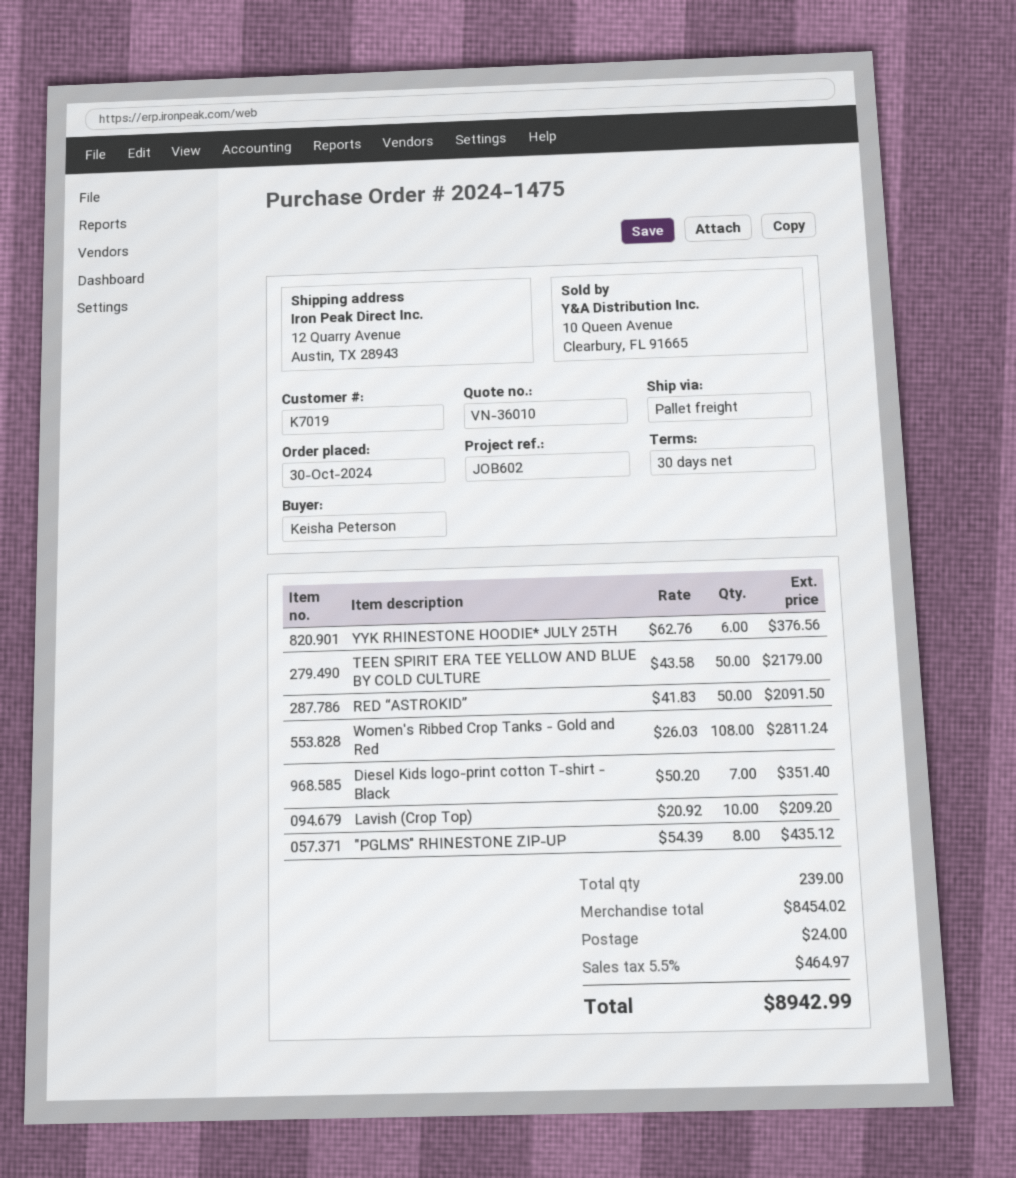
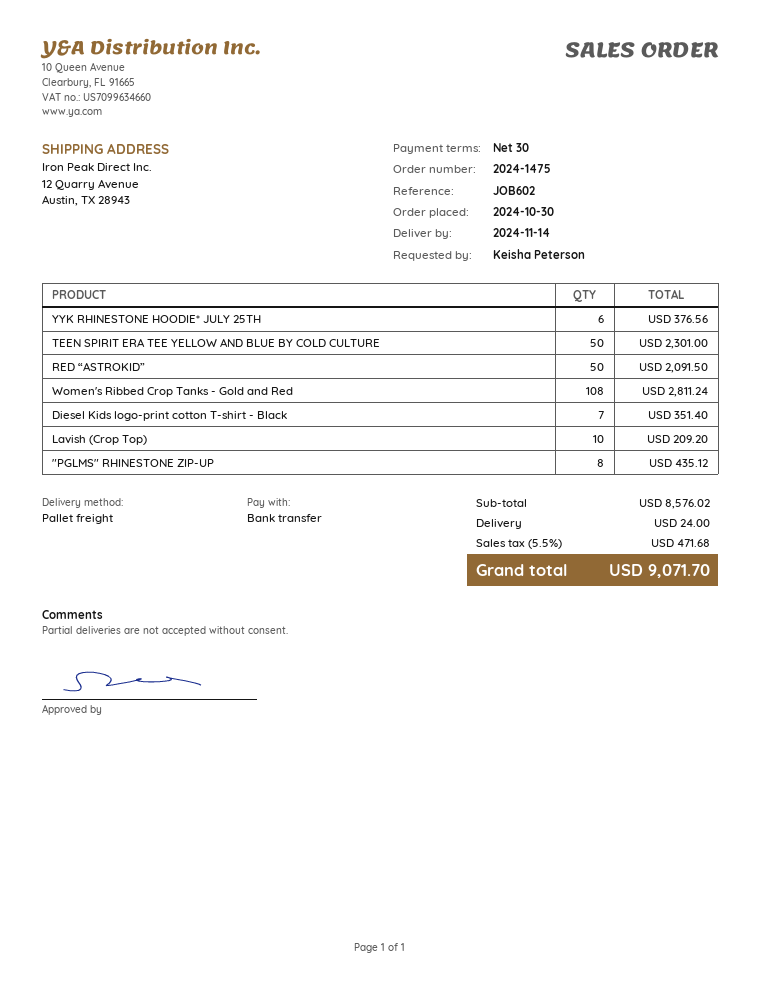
TEEN SPIRIT ERA TEE YELLOW AND BLUE BY COLD CULTURE: 50 for 2179.00 -> 50 for 2301.00
subtotal: 8454.02 -> 8576.02
tax: 5.5% = 464.97 -> 5.5% = 471.68
total: 8942.99 -> 9071.70

